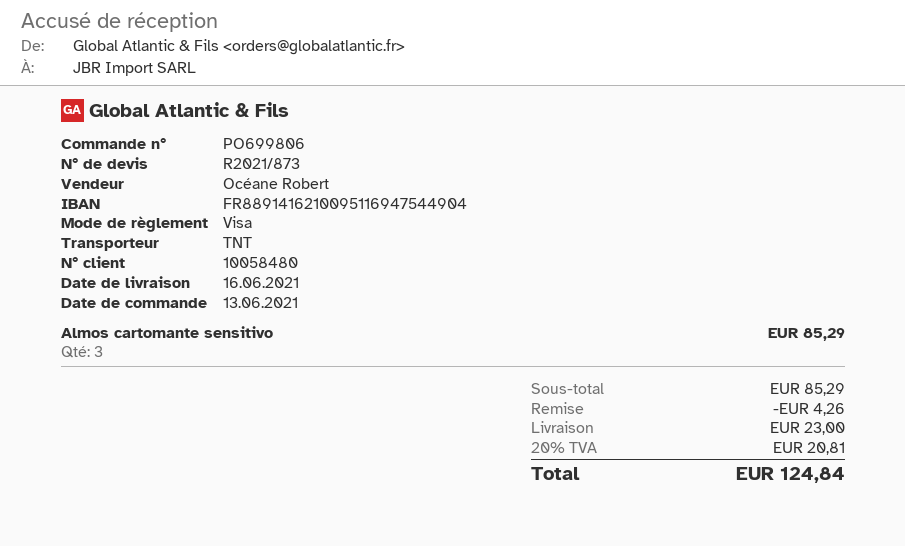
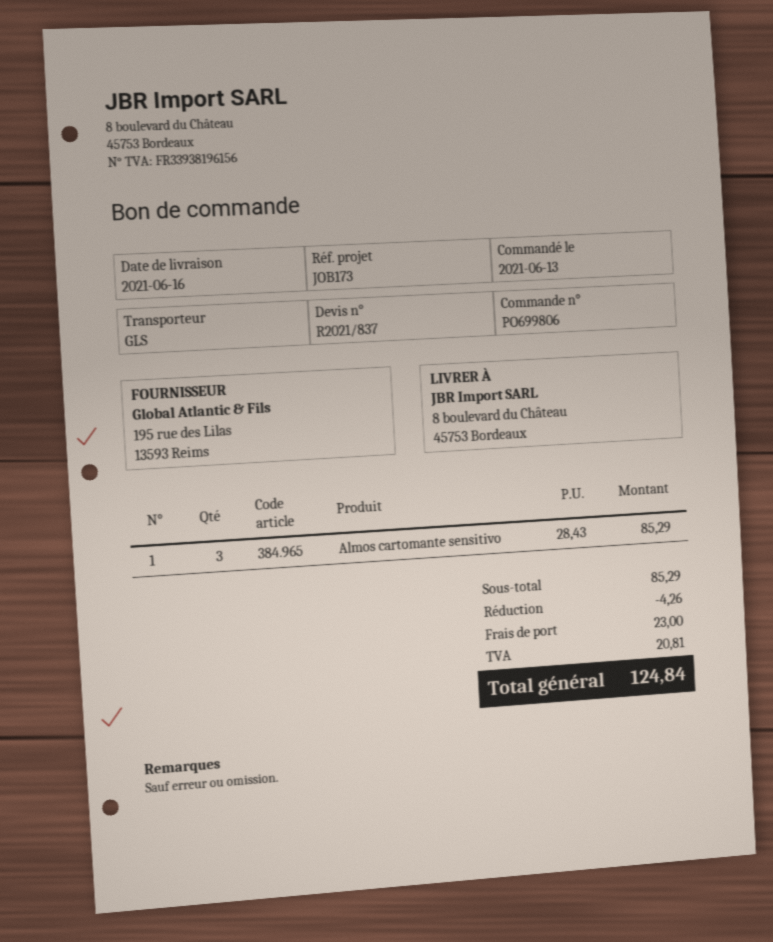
quote number: R2021/873 -> R2021/837
shipping method: TNT -> GLS

